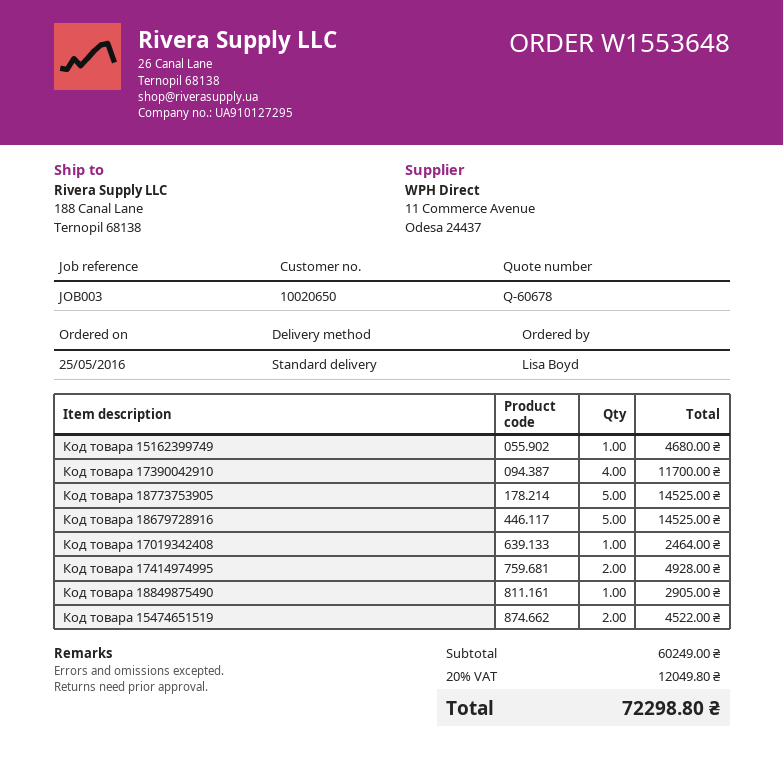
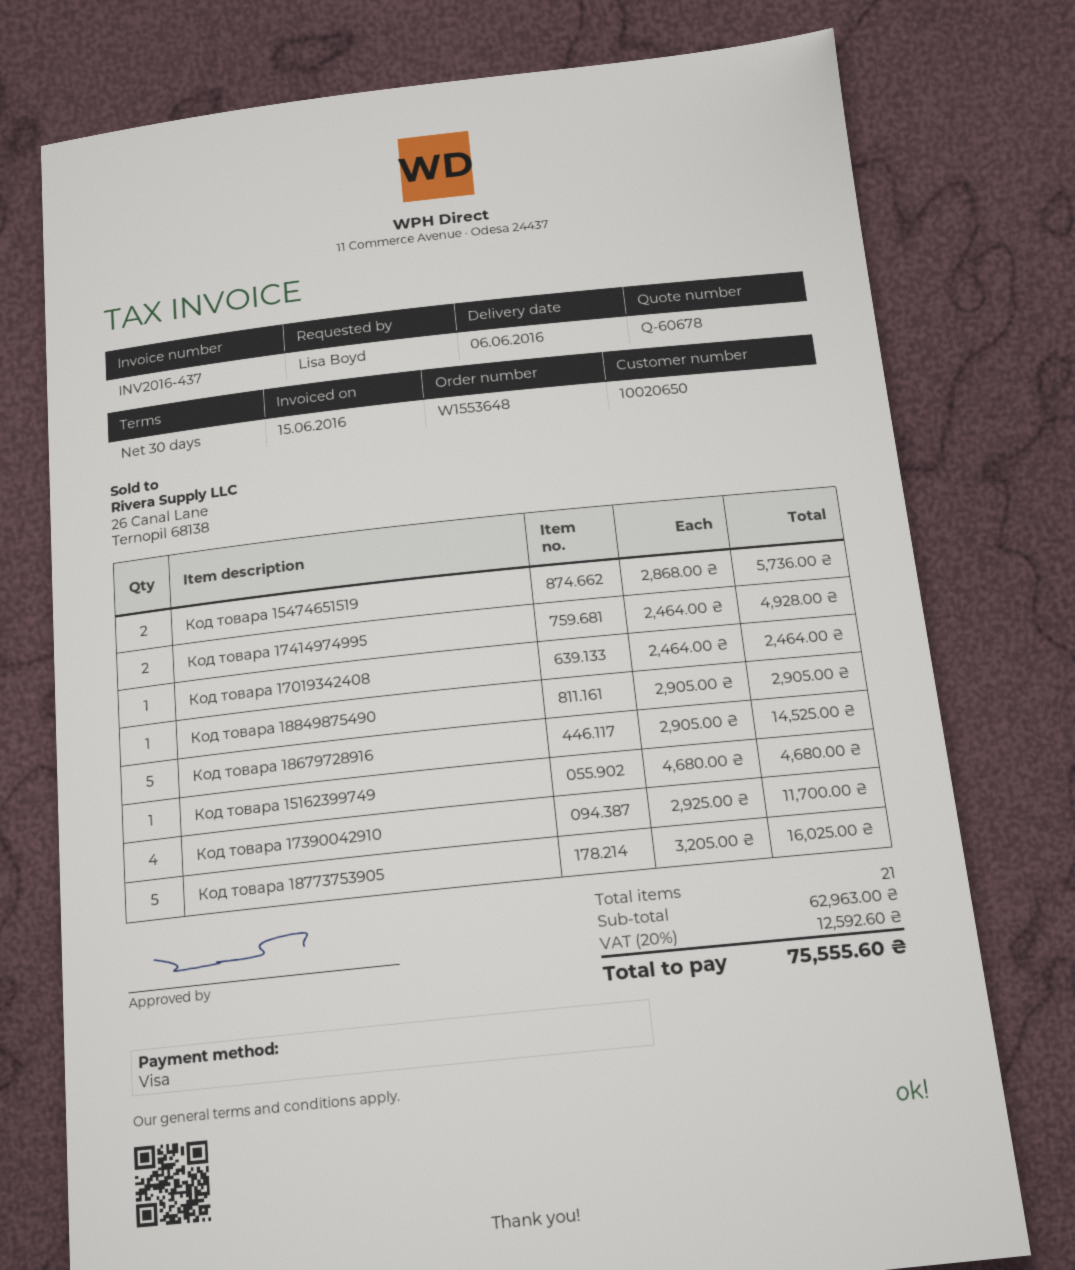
Код товара 18773753905: 5 for 14525.00 -> 5 for 16025.00
Код товара 15474651519: 2 for 4522.00 -> 2 for 5736.00
subtotal: 60249.00 -> 62963.00
tax: 20% = 12049.80 -> 20% = 12592.60
total: 72298.80 -> 75555.60

